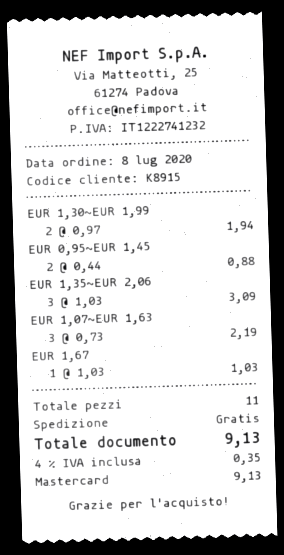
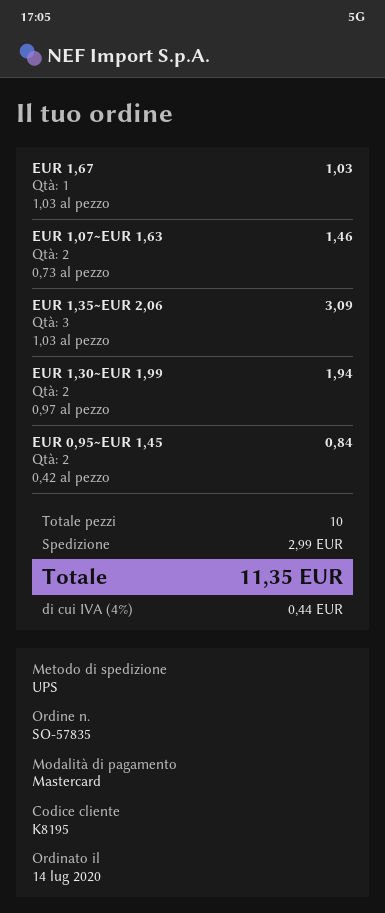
order date: 2020-07-08 -> 2020-07-14
customer number: K8915 -> K8195
EUR 0,95~EUR 1,45: 2 x 0.44 = 0.88 -> 2 x 0.42 = 0.84
EUR 1,07~EUR 1,63: 3 x 0.73 = 2.19 -> 2 x 0.73 = 1.46
total quantity: 11 -> 10
shipping: 0.00 -> 2.99
tax: 4% = 0.35 -> 4% = 0.44
total: 9.13 -> 11.35

